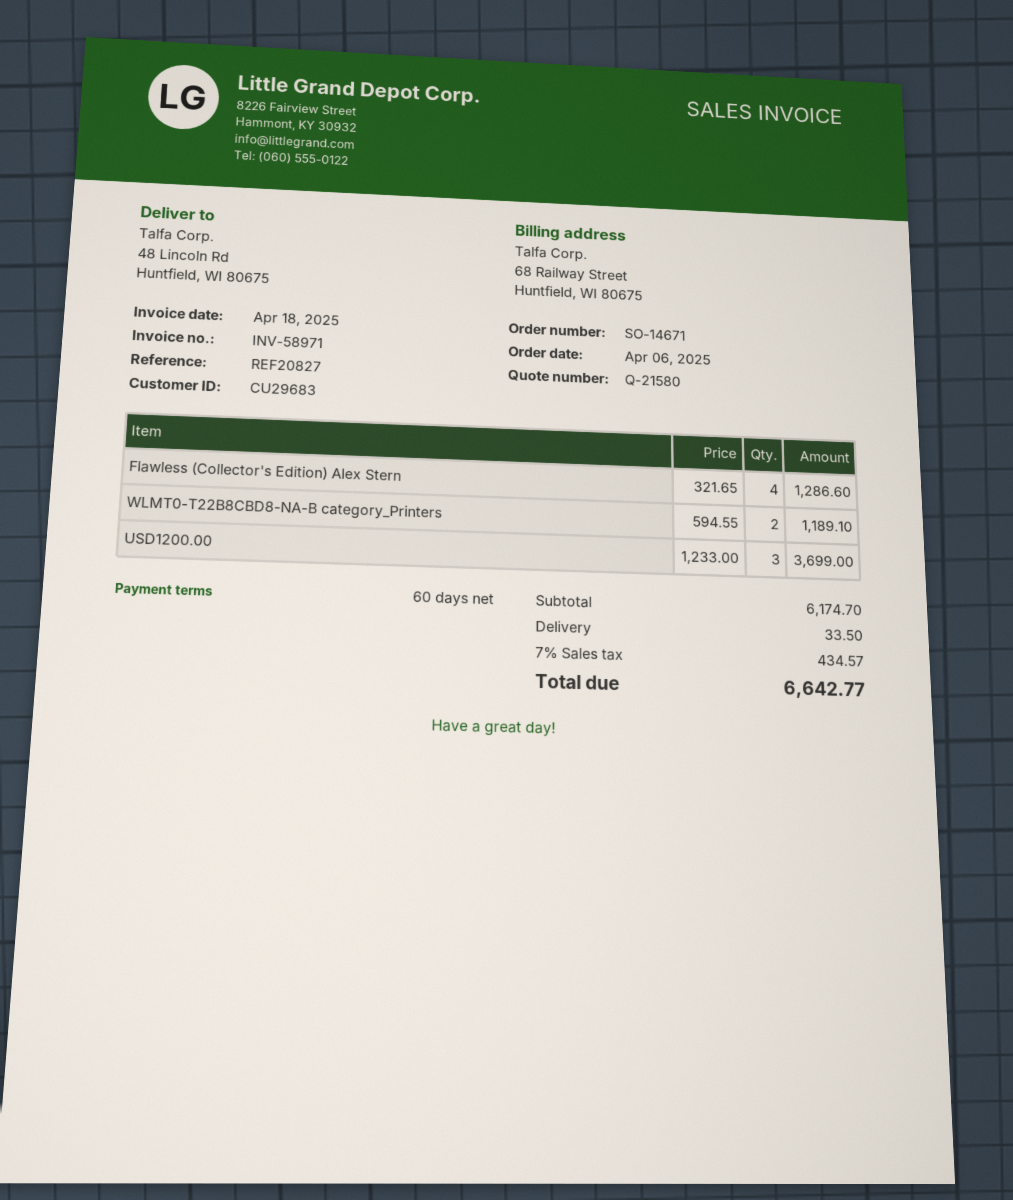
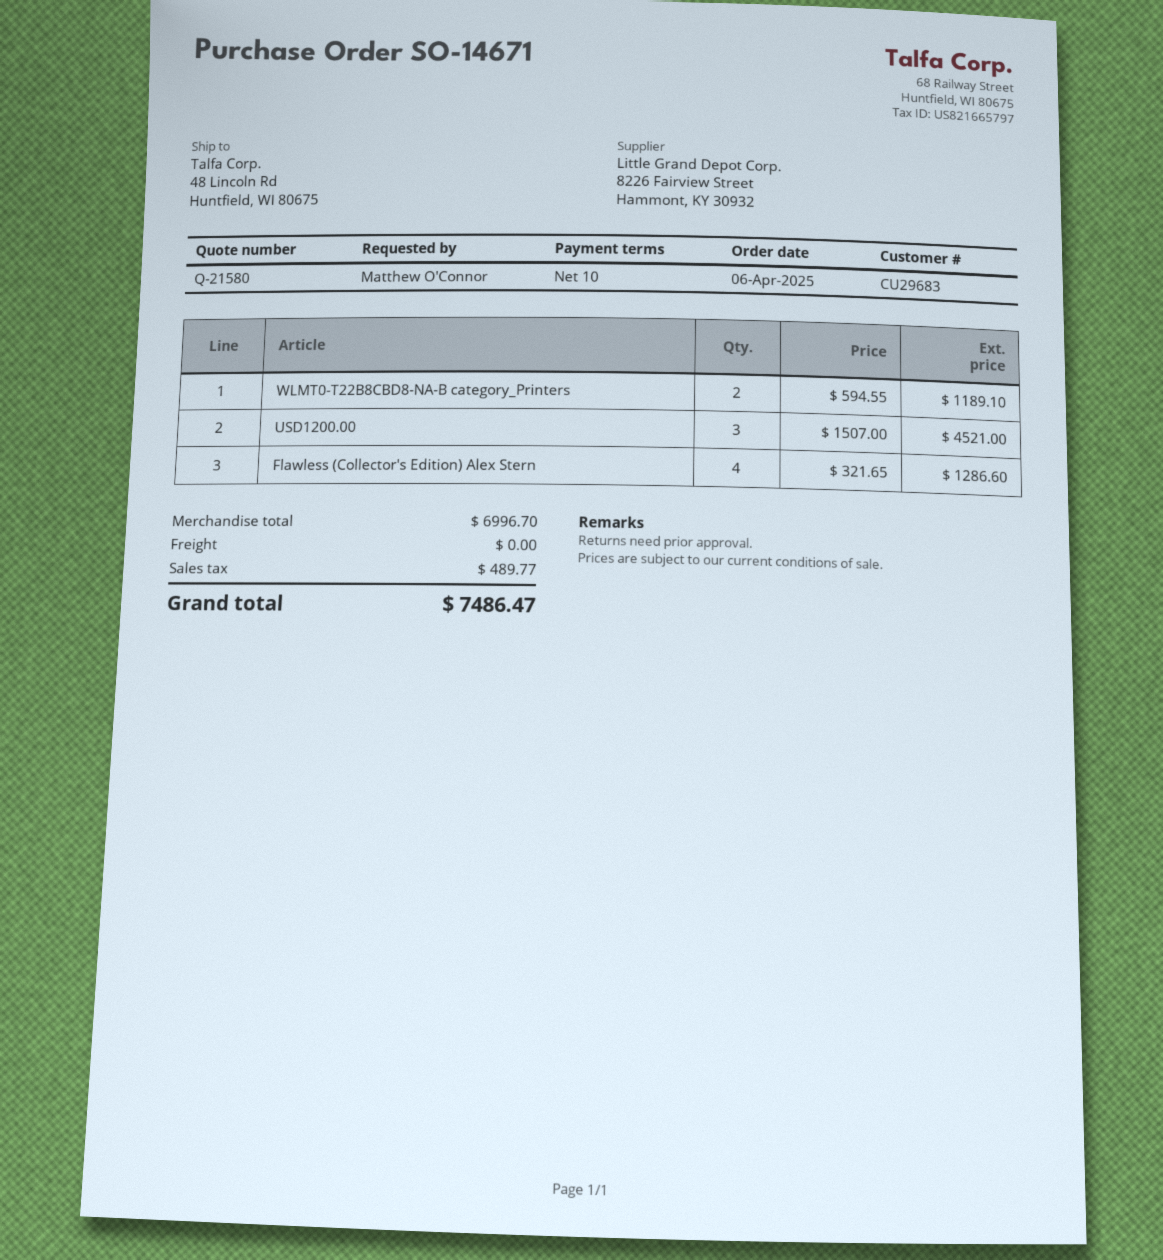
payment terms: 60 days -> 10 days
USD1200.00: 3 x 1233.00 = 3699.00 -> 3 x 1507.00 = 4521.00
subtotal: 6174.70 -> 6996.70
shipping: 33.50 -> 0.00
tax: 434.57 -> 489.77
total: 6642.77 -> 7486.47

